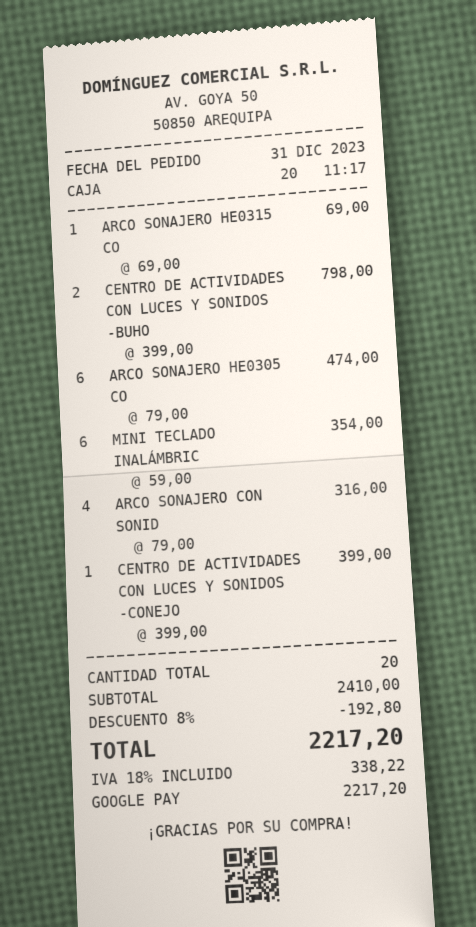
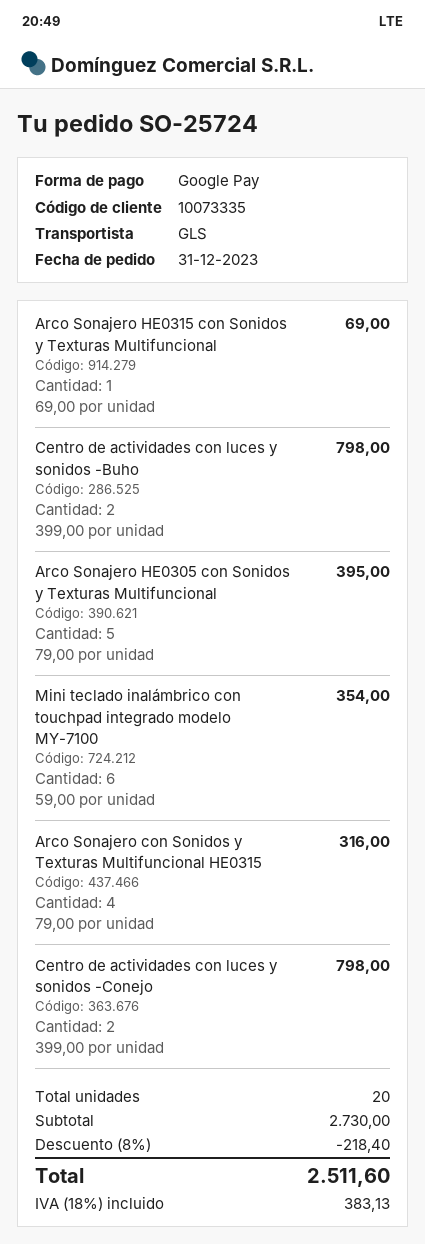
ARCO SONAJERO HE0305 CO: 6 x 79.00 = 474.00 -> 5 x 79.00 = 395.00
CENTRO DE ACTIVIDADES CON LUCES Y SONIDOS -CONEJO: 1 x 399.00 = 399.00 -> 2 x 399.00 = 798.00
subtotal: 2410.00 -> 2730.00
discount: 8% = 192.80 -> 8% = 218.40
tax: 18% = 338.22 -> 18% = 383.13
total: 2217.20 -> 2511.60

